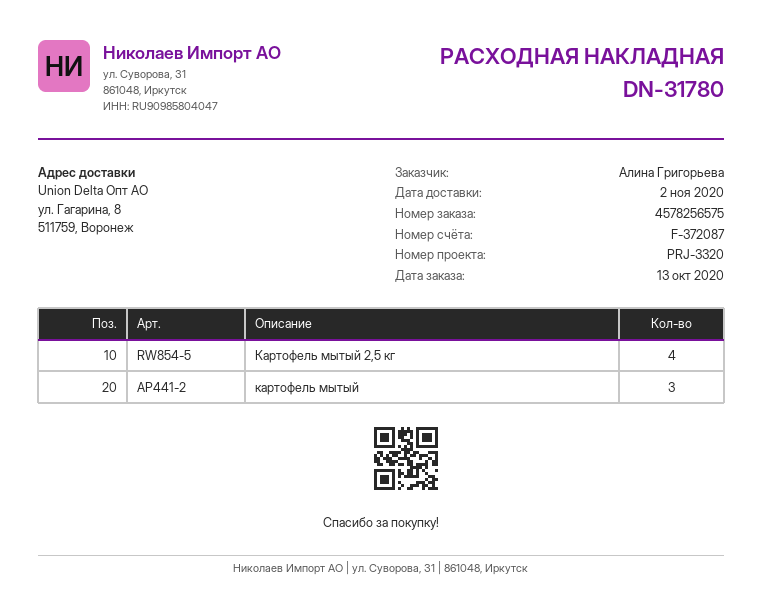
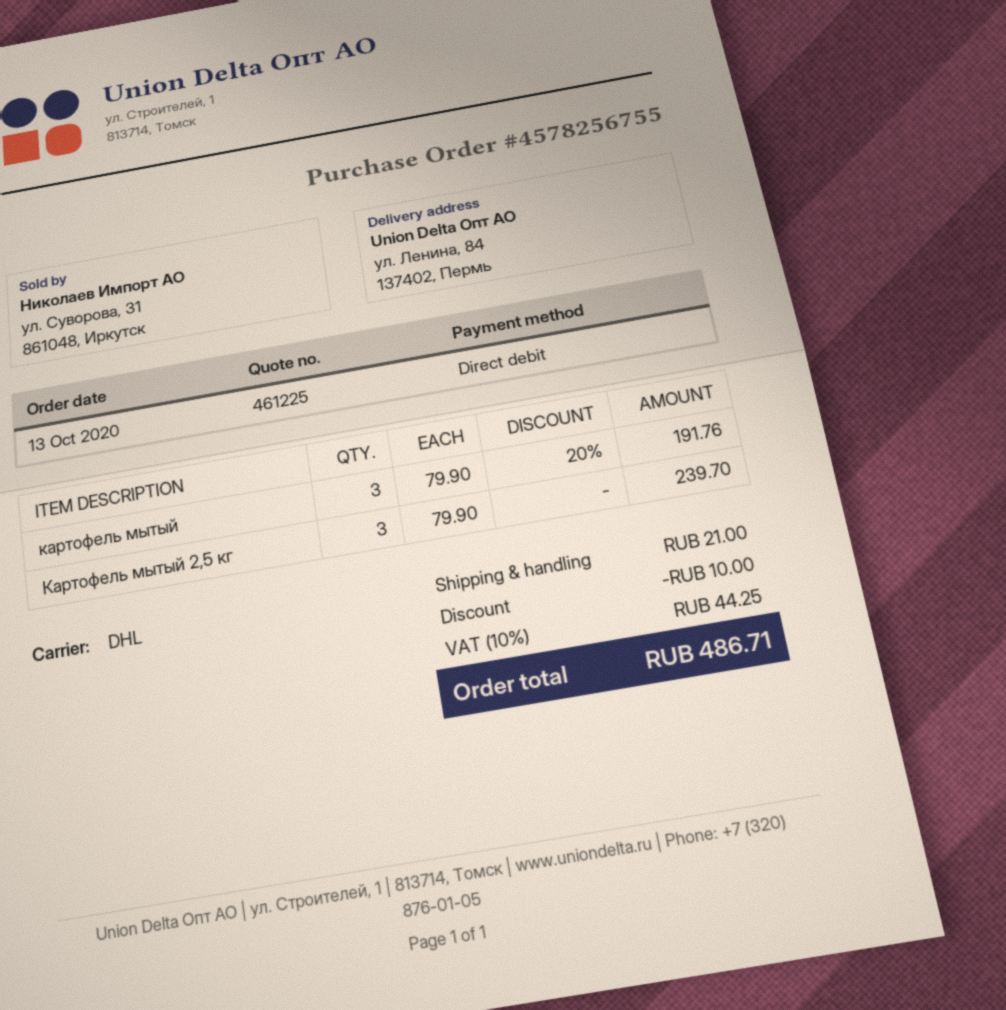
order number: 4578256575 -> 4578256755
ship to: ул. Гагарина, 8, 511759, Воронеж -> ул. Ленина, 84, 137402, Пермь
Картофель мытый 2,5 кг: 4 -> 3

